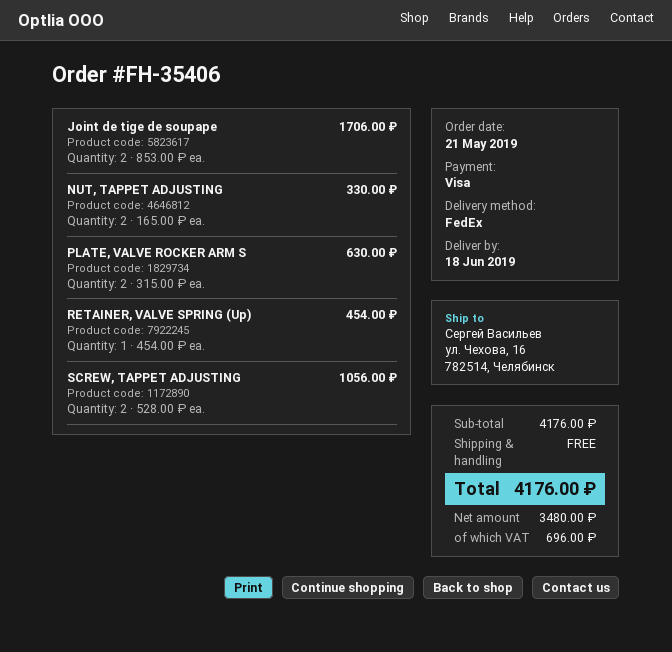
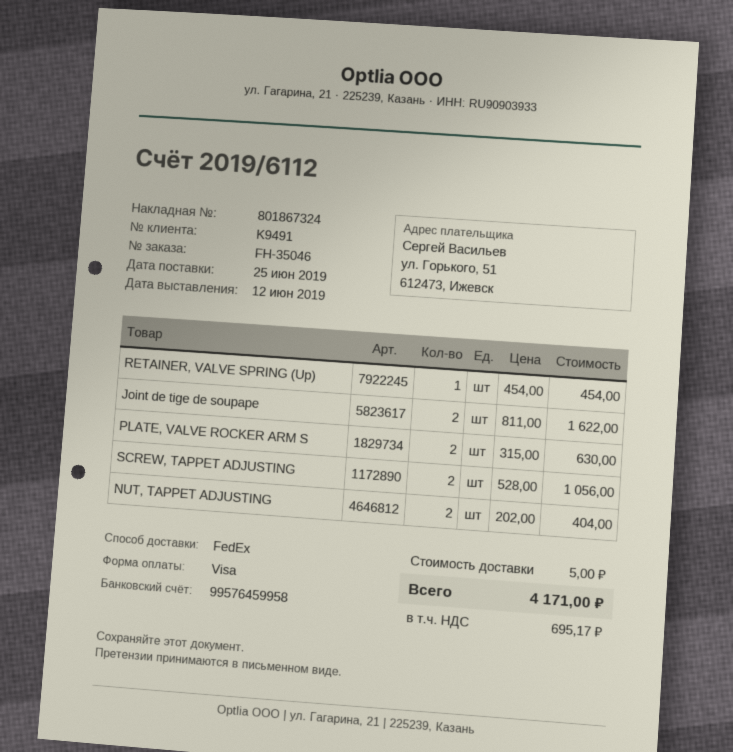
order number: FH-35406 -> FH-35046
delivery date: 2019-06-18 -> 2019-06-25
Joint de tige de soupape: 2 x 853.00 = 1706.00 -> 2 x 811.00 = 1622.00
NUT, TAPPET ADJUSTING: 2 x 165.00 = 330.00 -> 2 x 202.00 = 404.00
shipping: 0.00 -> 5.00
tax: 696.00 -> 695.17
total: 4176.00 -> 4171.00

